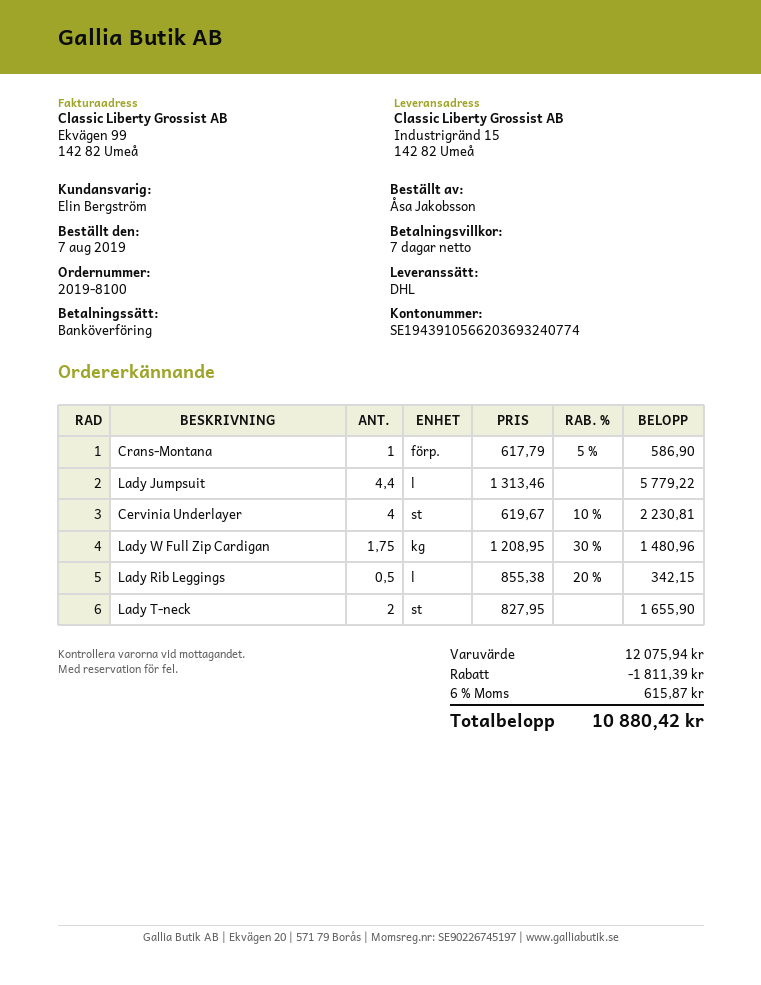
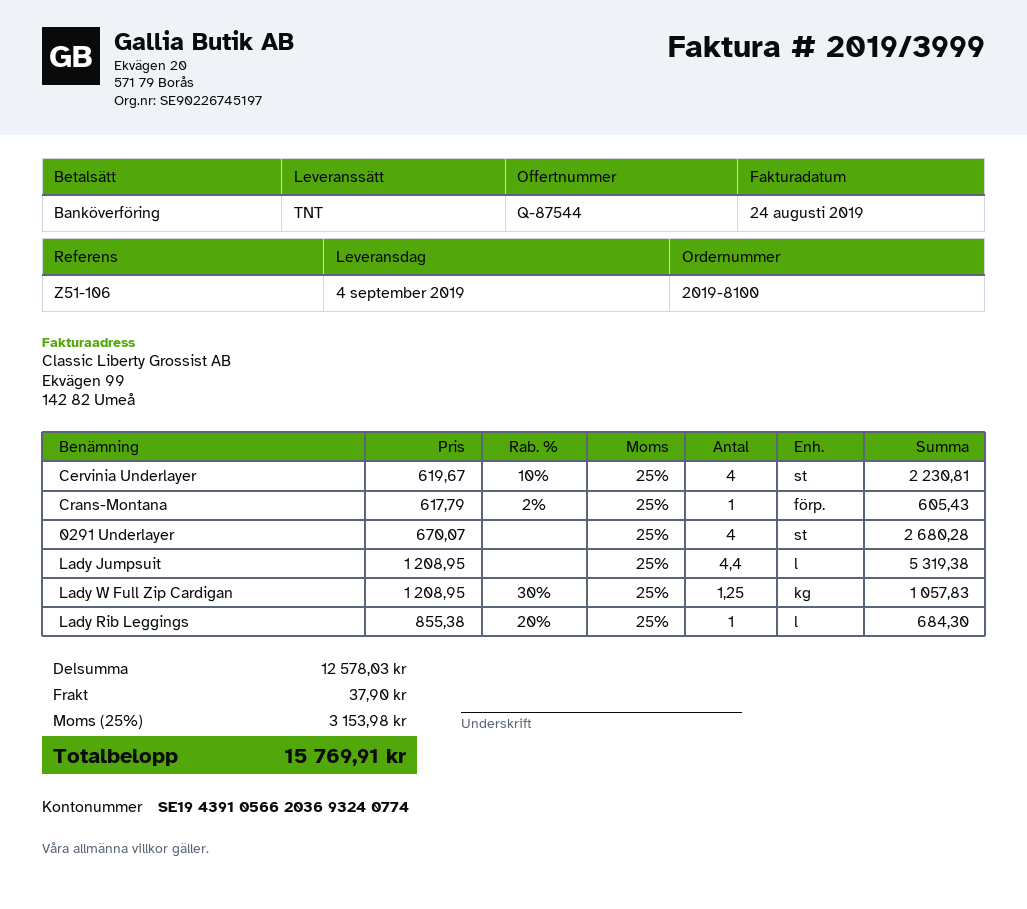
shipping method: DHL -> TNT
Crans-Montana: 1 x 617.79 - 5% = 586.90 -> 1 x 617.79 - 2% = 605.43
Lady Jumpsuit: 4.4 x 1313.46 = 5779.22 -> 4.4 x 1208.95 = 5319.38
Lady W Full Zip Cardigan: 1.75 x 1208.95 - 30% = 1480.96 -> 1.25 x 1208.95 - 30% = 1057.83
Lady Rib Leggings: 0.5 x 855.38 - 20% = 342.15 -> 1 x 855.38 - 20% = 684.30
Lady T-neck: 2 x 827.95 = 1655.90 -> none
0291 Underlayer: none -> 4 x 670.07 = 2680.28
subtotal: 12075.94 -> 12578.03
discount: 1811.39 -> none
shipping: none -> 37.90
tax: 6% = 615.87 -> 25% = 3153.98
total: 10880.42 -> 15769.91

